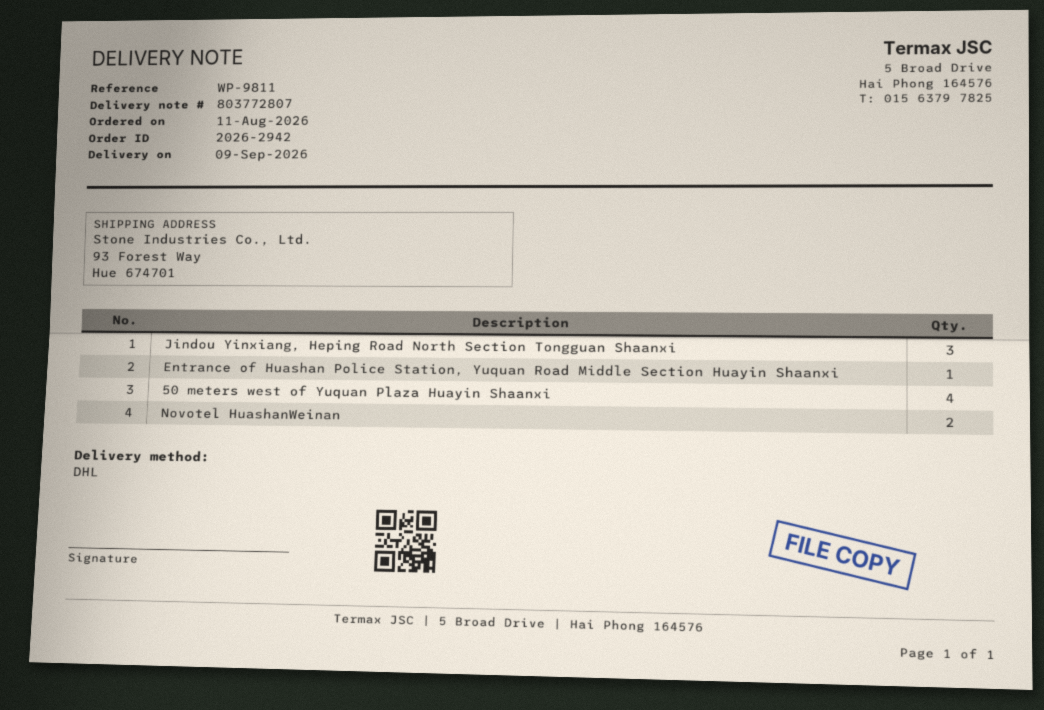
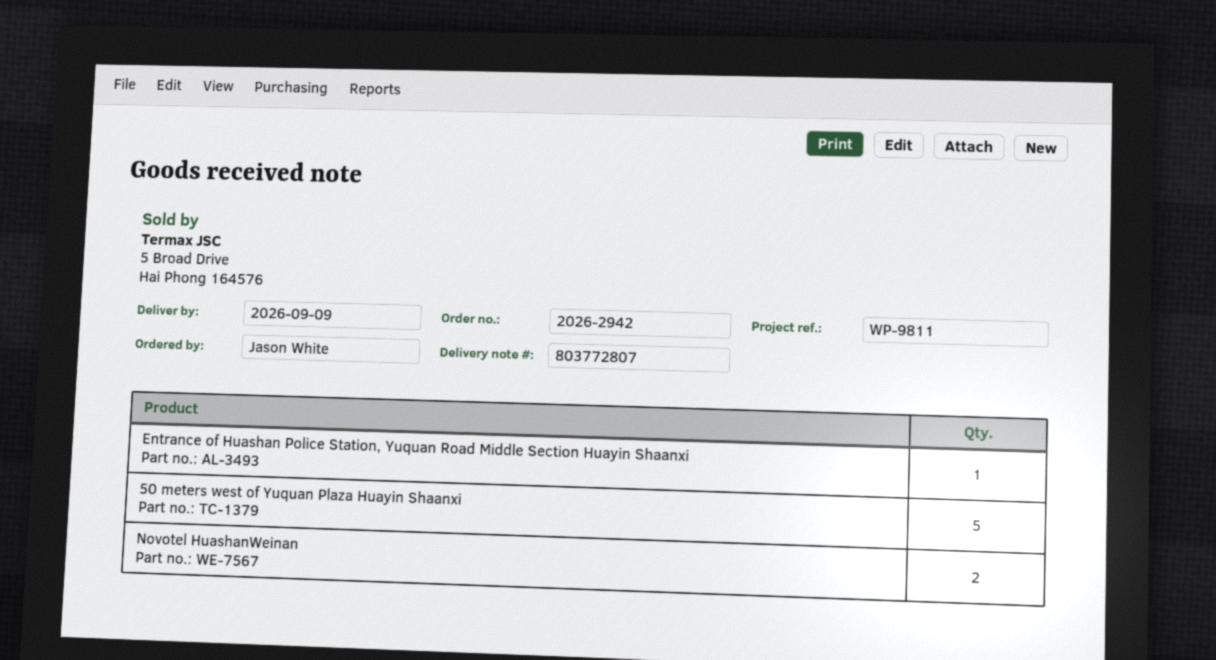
Jindou Yinxiang, Heping Road North Section Tongguan Shaanxi: 3 -> none
50 meters west of Yuquan Plaza Huayin Shaanxi: 4 -> 5

